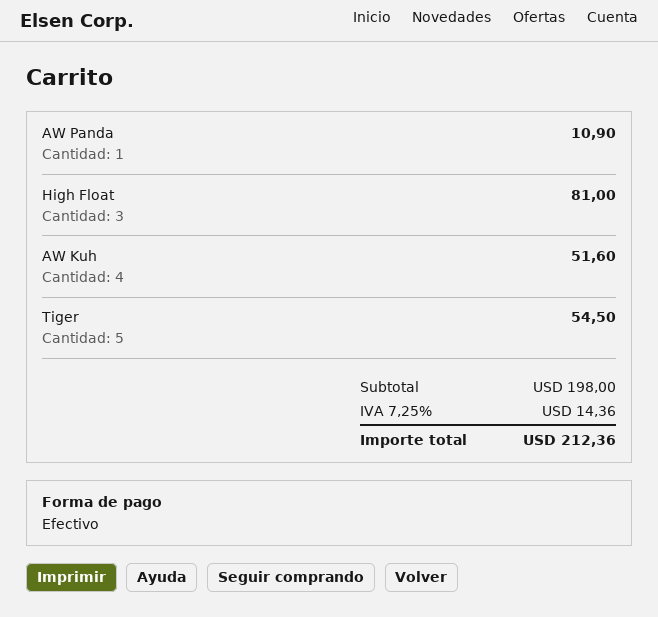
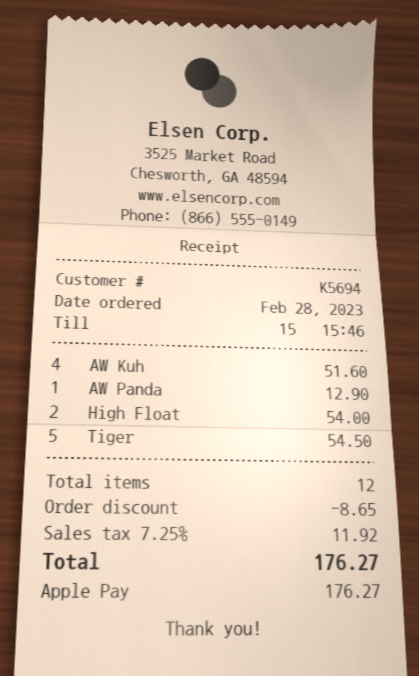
payment method: cash -> Apple Pay
AW Panda: 1 for 10.90 -> 1 for 12.90
High Float: 3 for 81.00 -> 2 for 54.00
discount: none -> 8.65
tax: 7.25% = 14.36 -> 7.25% = 11.92
total: 212.36 -> 176.27

